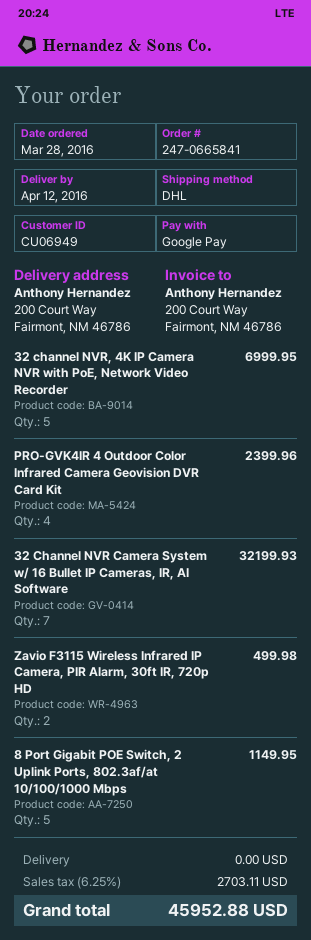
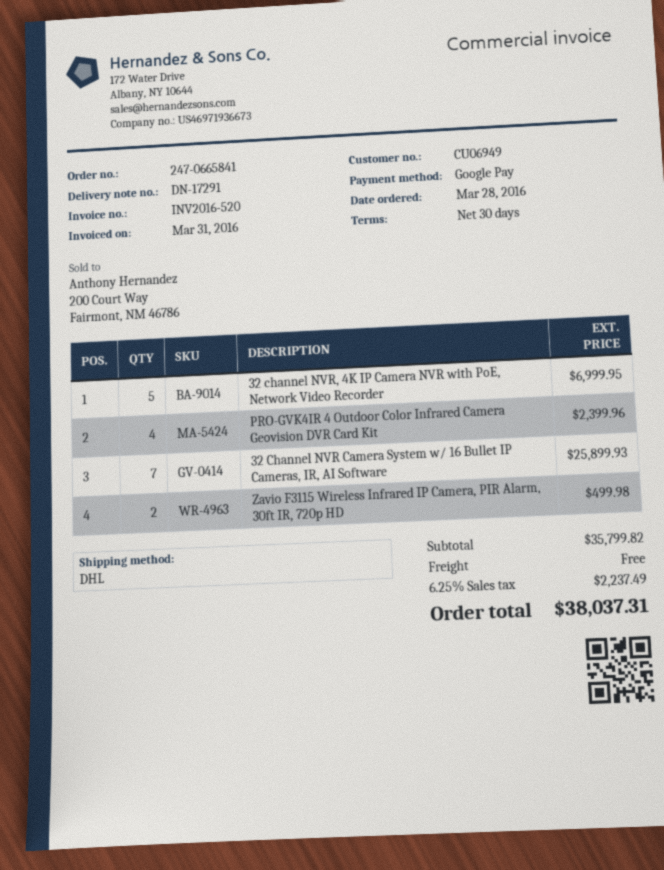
32 Channel NVR Camera System w/ 16 Bullet IP Cameras, IR, AI Software: 7 for 32199.93 -> 7 for 25899.93
8 Port Gigabit POE Switch, 2 Uplink Ports, 802.3af/at 10/100/1000 Mbps: 5 for 1149.95 -> none
tax: 6.25% = 2703.11 -> 6.25% = 2237.49
total: 45952.88 -> 38037.31

